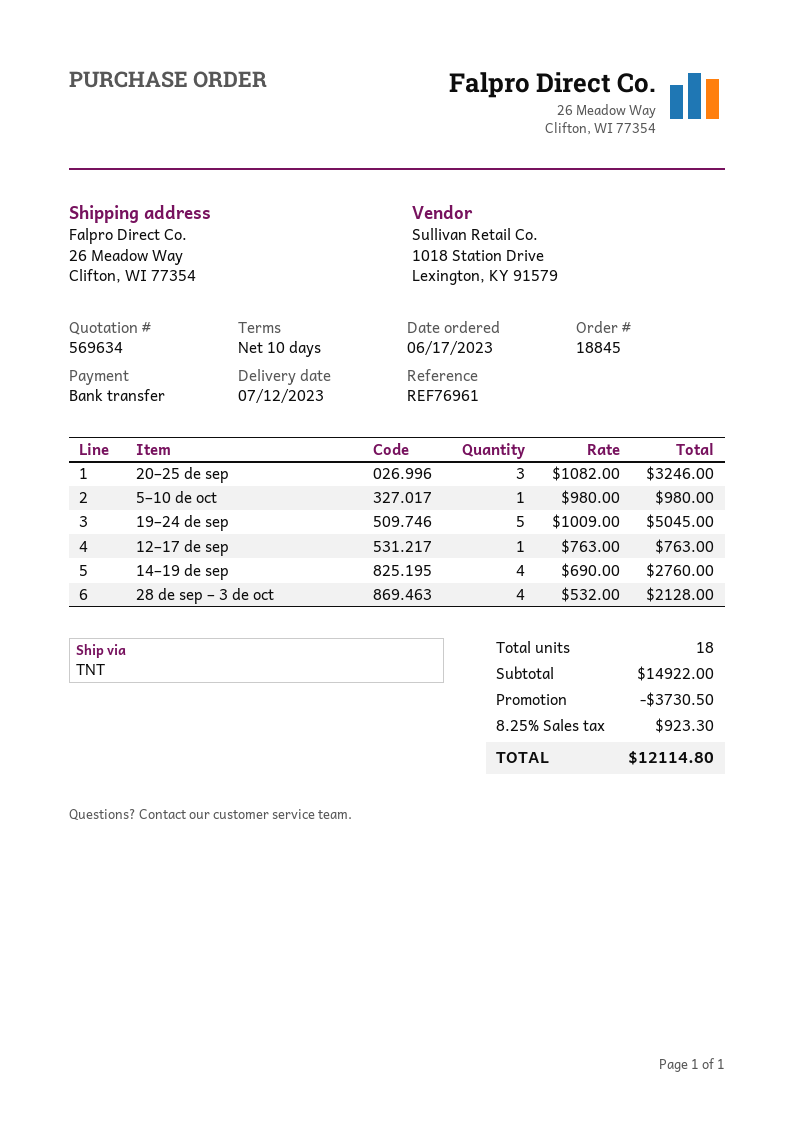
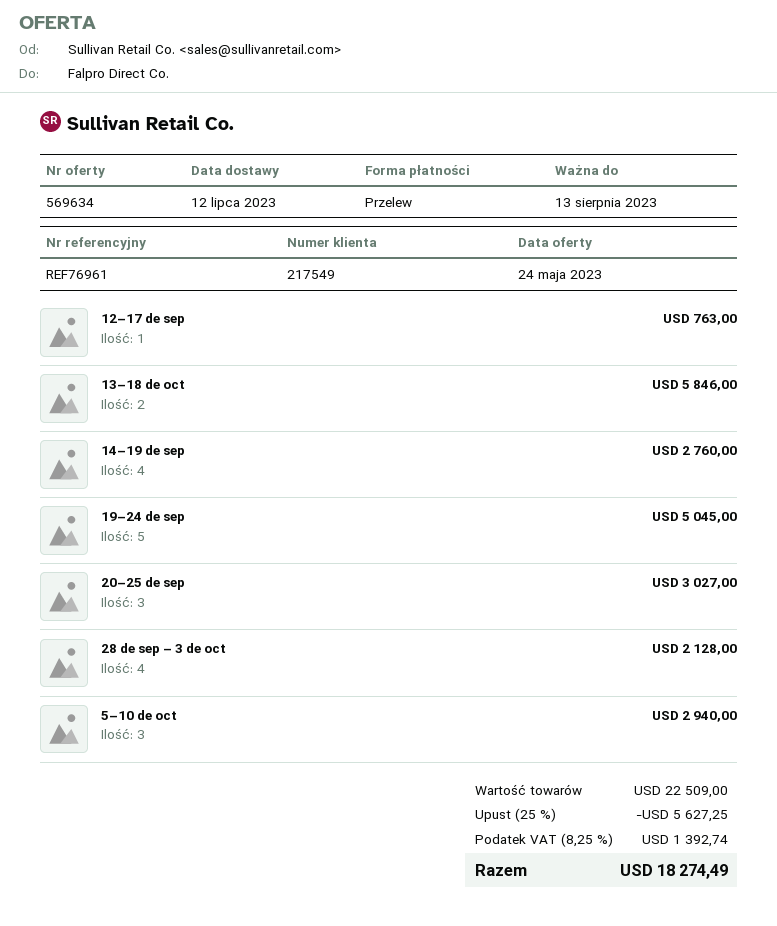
20–25 de sep: 3 for 3246.00 -> 3 for 3027.00
5–10 de oct: 1 for 980.00 -> 3 for 2940.00
13–18 de oct: none -> 2 for 5846.00
subtotal: 14922.00 -> 22509.00
discount: 3730.50 -> 5627.25
tax: 8.25% = 923.30 -> 8.25% = 1392.74
total: 12114.80 -> 18274.49

